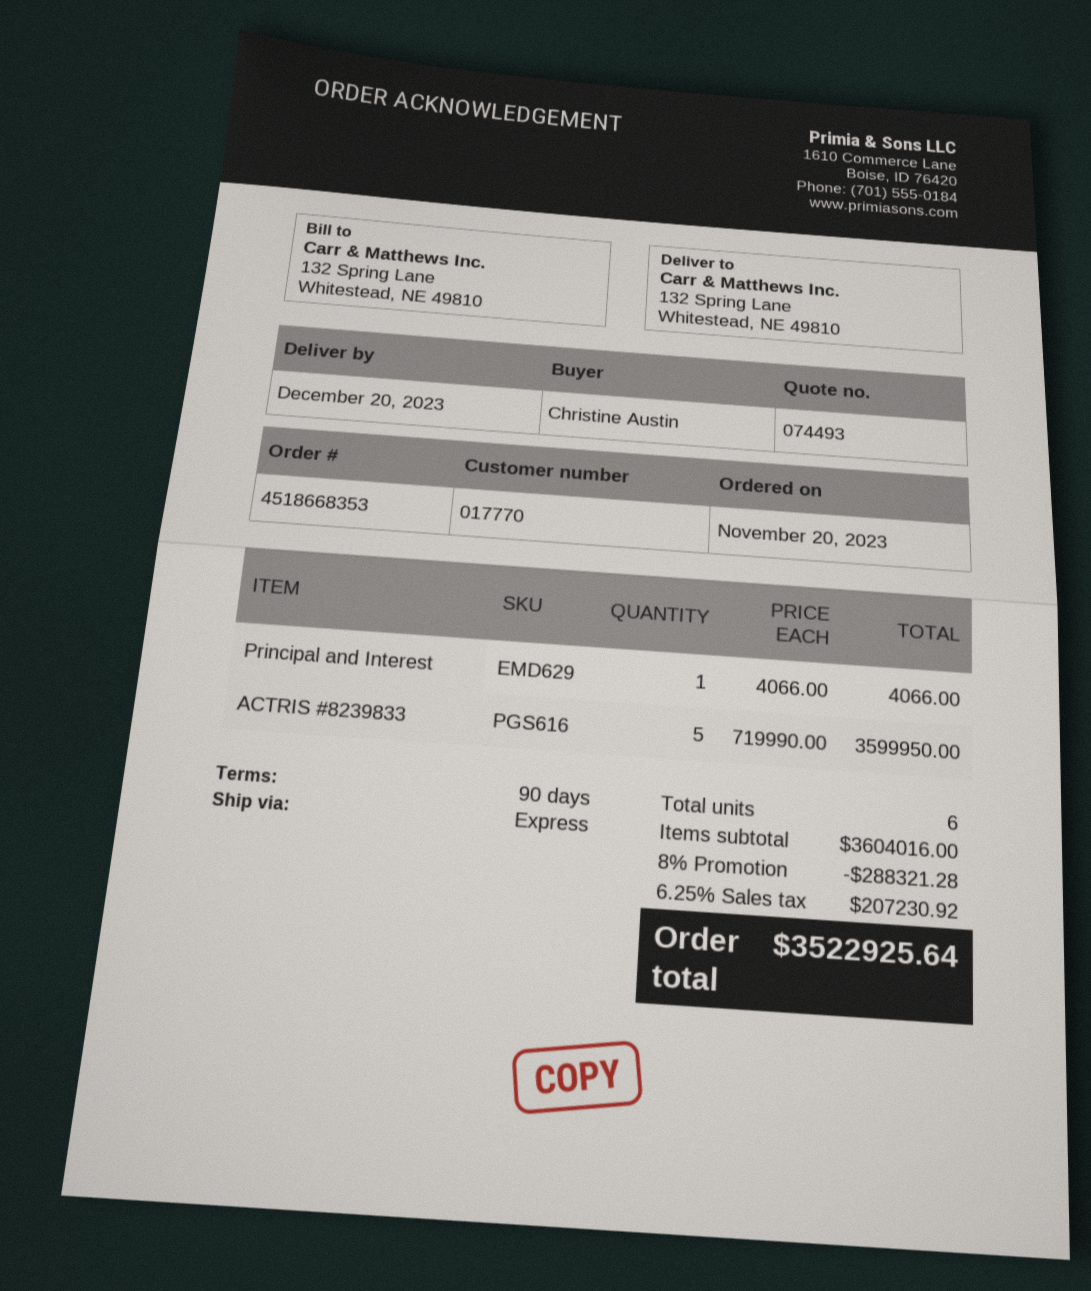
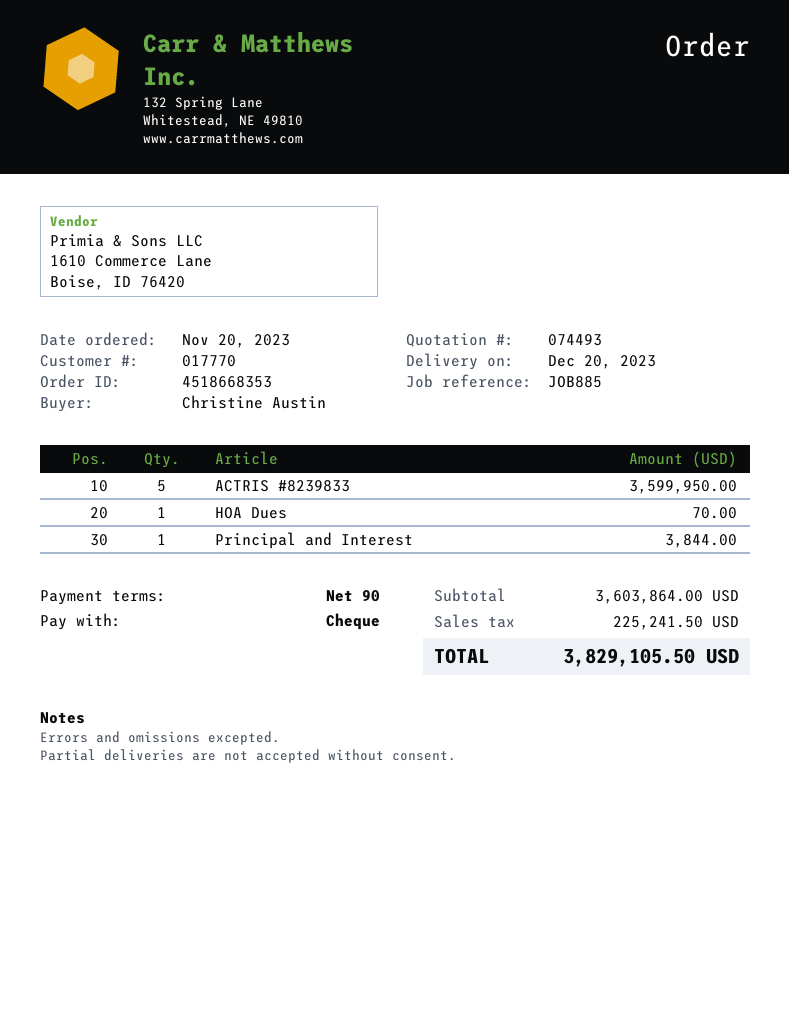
Principal and Interest: 1 for 4066.00 -> 1 for 3844.00
HOA Dues: none -> 1 for 70.00
subtotal: 3604016.00 -> 3603864.00
discount: 8% = 288321.28 -> none
tax: 207230.92 -> 225241.50
total: 3522925.64 -> 3829105.50

